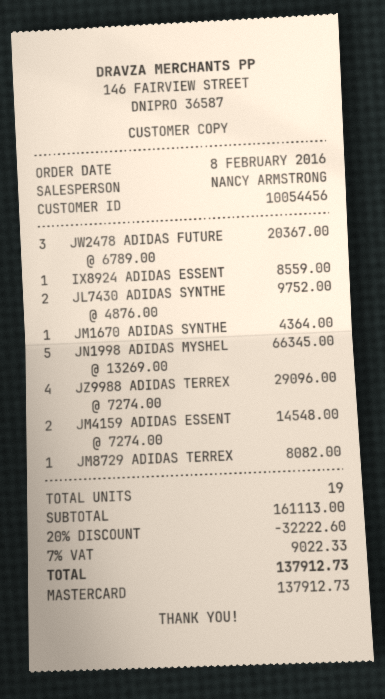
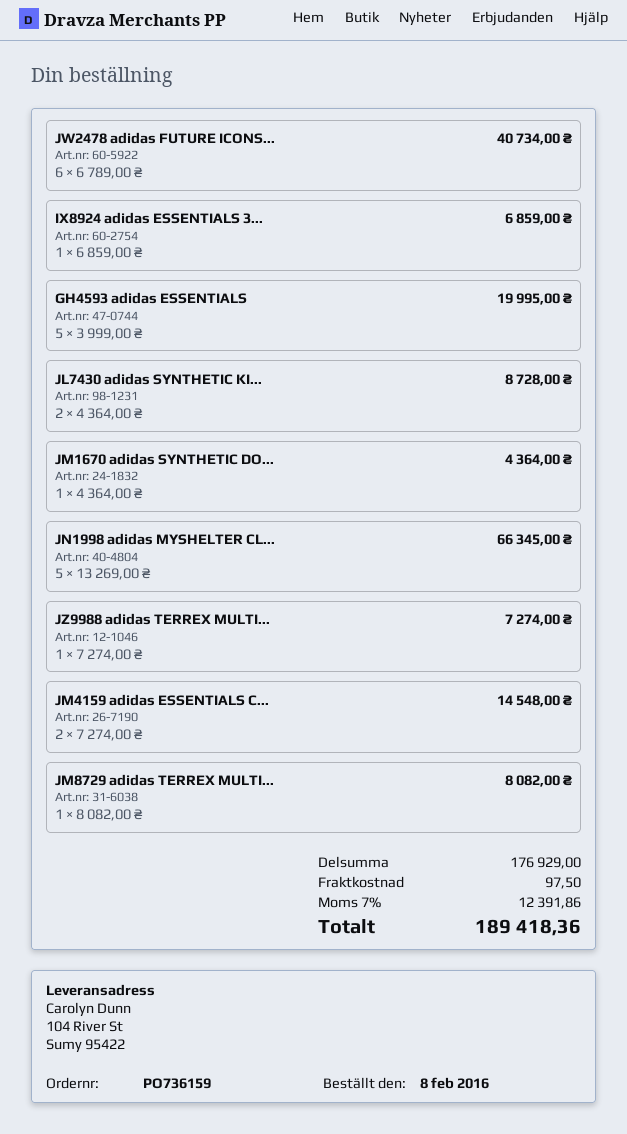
JW2478 ADIDAS FUTURE: 3 x 6789.00 = 20367.00 -> 6 x 6789.00 = 40734.00
IX8924 ADIDAS ESSENT: 1 x 8559.00 = 8559.00 -> 1 x 6859.00 = 6859.00
JL7430 ADIDAS SYNTHE: 2 x 4876.00 = 9752.00 -> 2 x 4364.00 = 8728.00
JZ9988 ADIDAS TERREX: 4 x 7274.00 = 29096.00 -> 1 x 7274.00 = 7274.00
GH4593 adidas ESSENTIALS: none -> 5 x 3999.00 = 19995.00
subtotal: 161113.00 -> 176929.00
discount: 20% = 32222.60 -> none
shipping: none -> 97.50
tax: 7% = 9022.33 -> 7% = 12391.86
total: 137912.73 -> 189418.36

